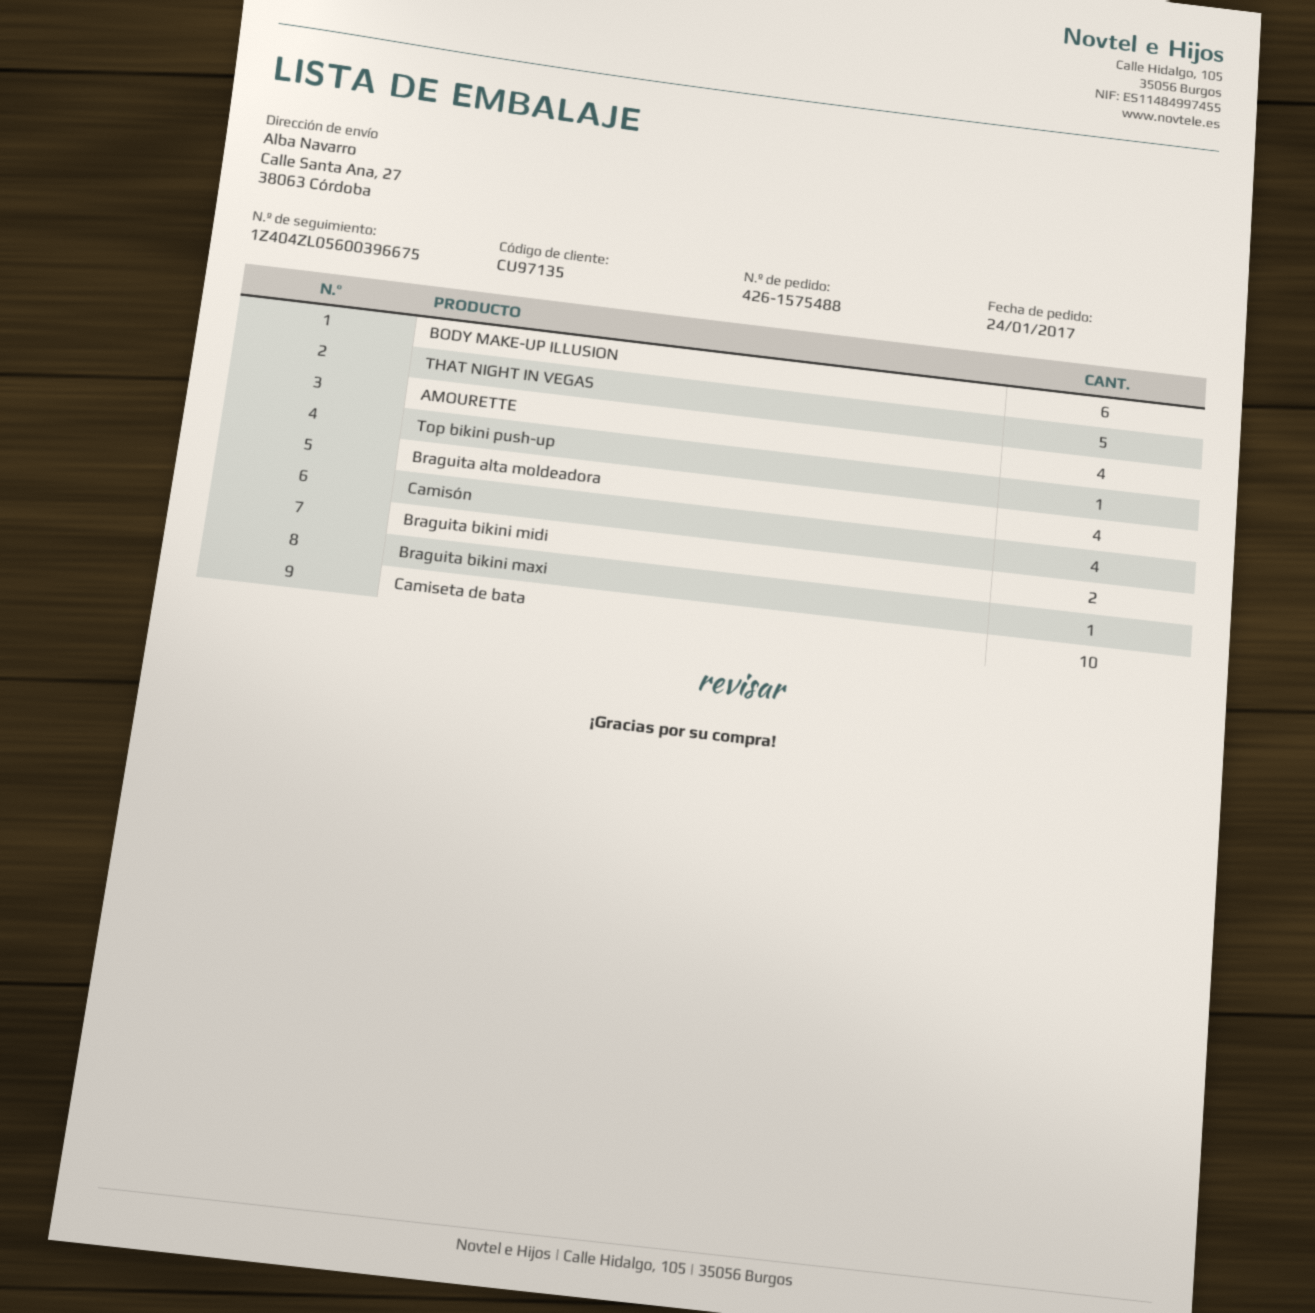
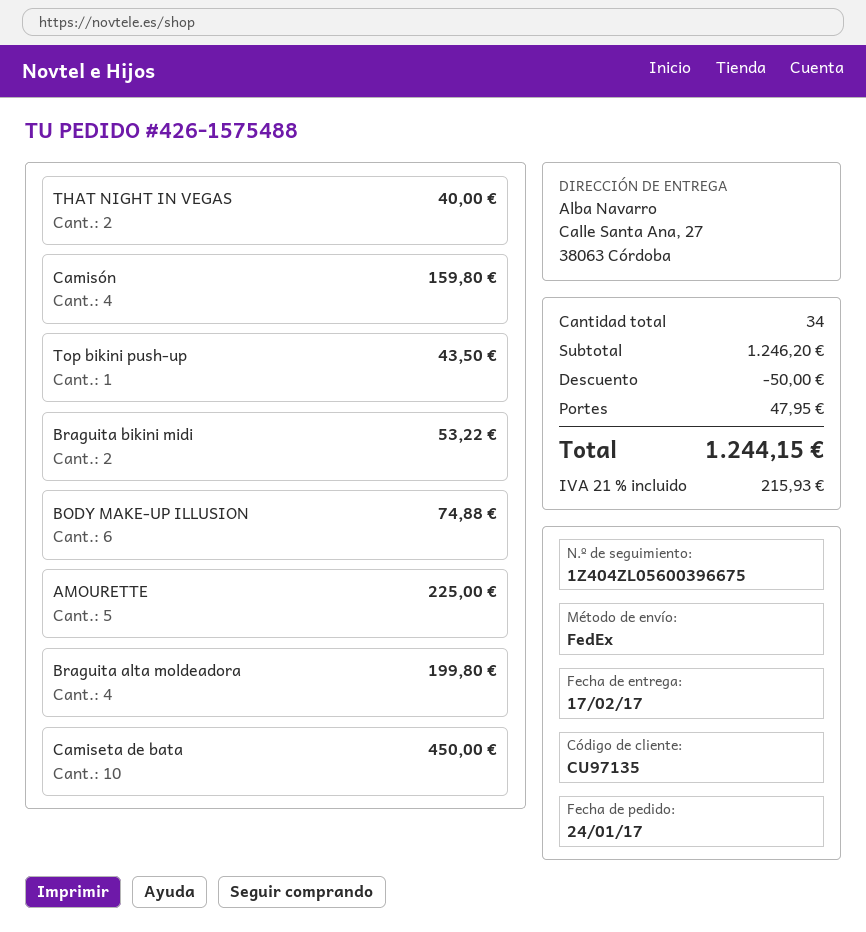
THAT NIGHT IN VEGAS: 5 -> 2
AMOURETTE: 4 -> 5
Braguita bikini maxi: 1 -> none

